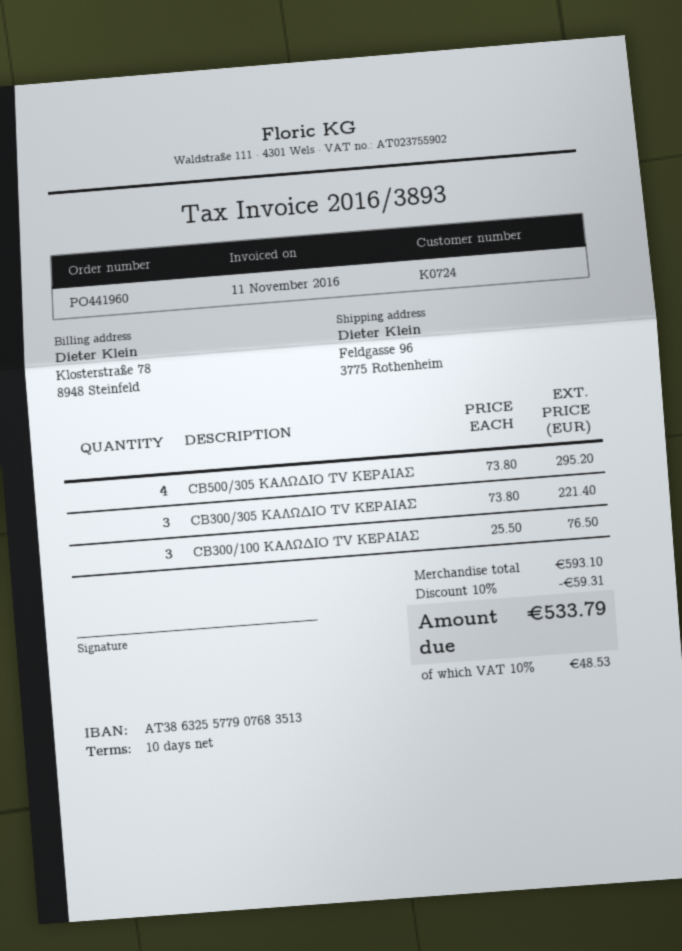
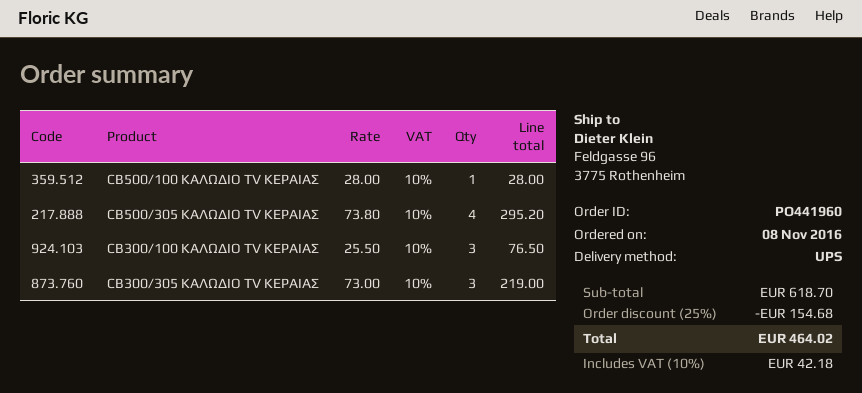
CB300/305 ΚΑΛΩΔΙΟ TV ΚΕΡΑΙΑΣ: 3 x 73.80 = 221.40 -> 3 x 73.00 = 219.00
CB500/100 ΚΑΛΩΔΙΟ TV ΚΕΡΑΙΑΣ: none -> 1 x 28.00 = 28.00
subtotal: 593.10 -> 618.70
discount: 10% = 59.31 -> 25% = 154.68
tax: 10% = 48.53 -> 10% = 42.18
total: 533.79 -> 464.02

